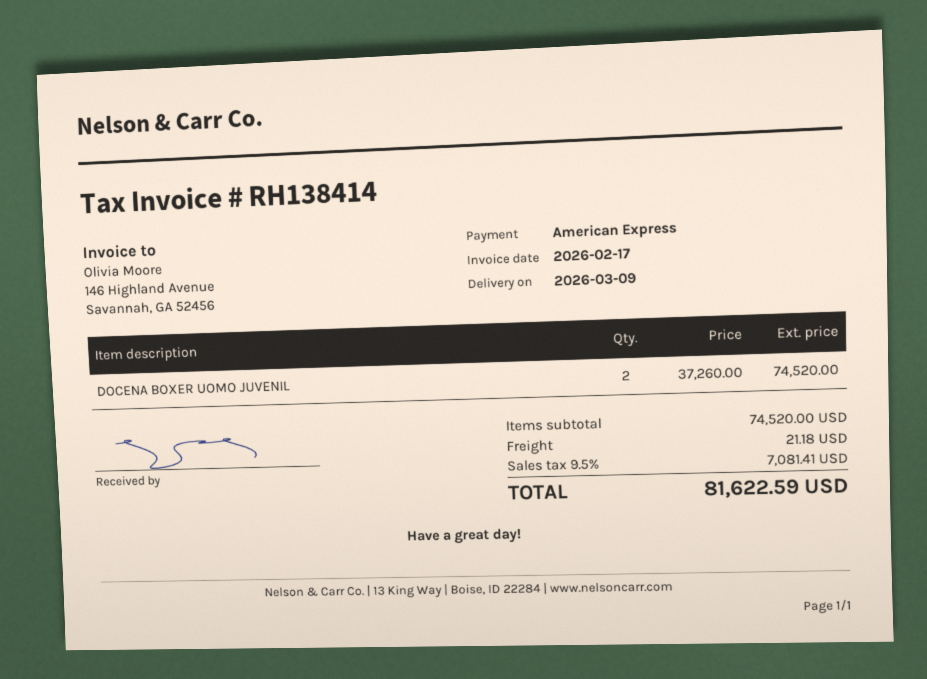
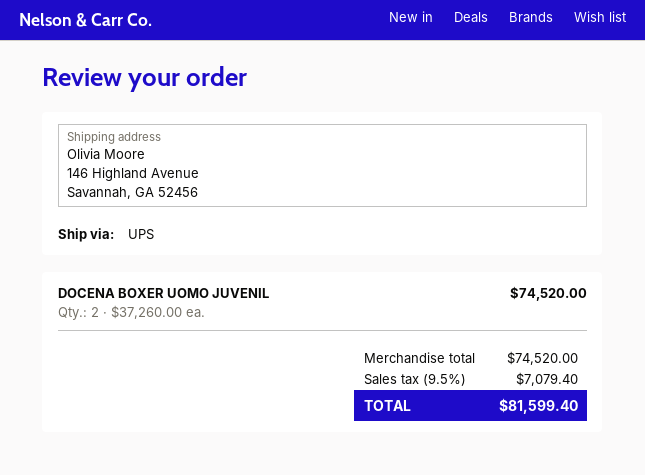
shipping: 21.18 -> none
tax: 9.5% = 7081.41 -> 9.5% = 7079.40
total: 81622.59 -> 81599.40

